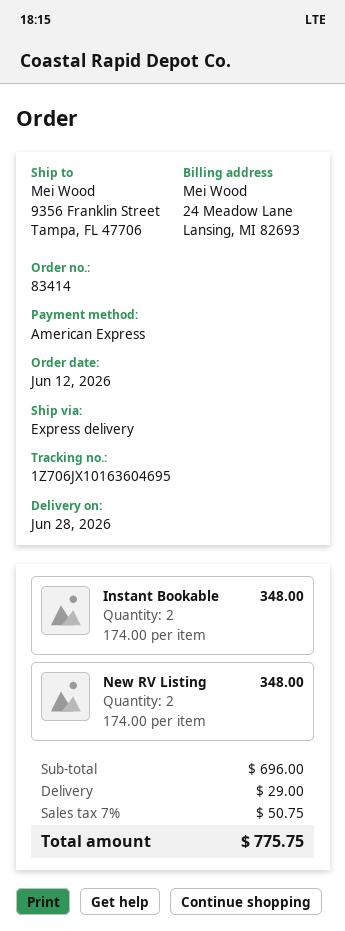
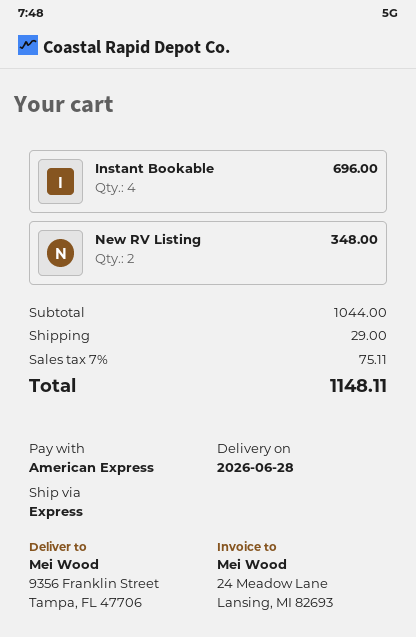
Instant Bookable: 2 for 348.00 -> 4 for 696.00
subtotal: 696.00 -> 1044.00
tax: 7% = 50.75 -> 7% = 75.11
total: 775.75 -> 1148.11

